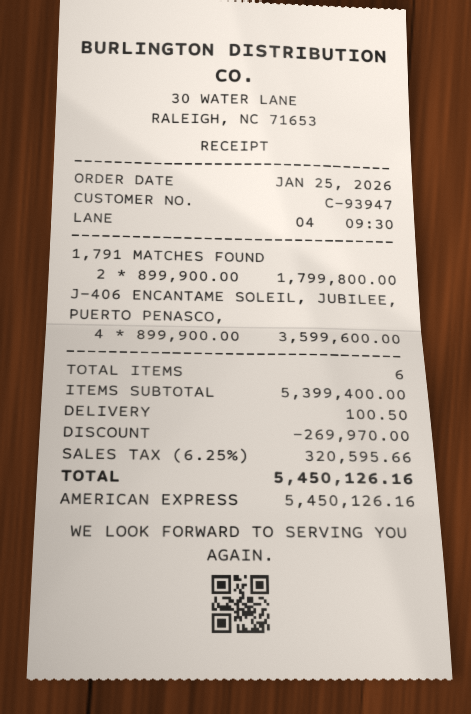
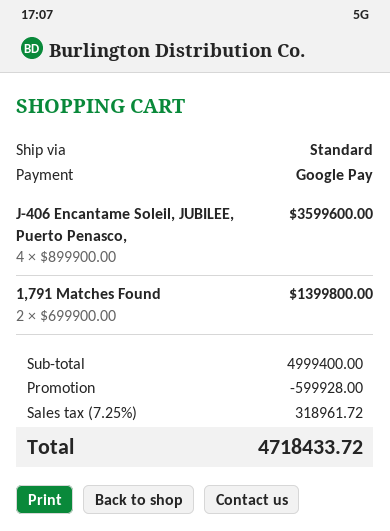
payment method: American Express -> Google Pay
1,791 MATCHES FOUND: 2 x 899900.00 = 1799800.00 -> 2 x 699900.00 = 1399800.00
subtotal: 5399400.00 -> 4999400.00
discount: 269970.00 -> 599928.00
shipping: 100.50 -> none
tax: 6.25% = 320595.66 -> 7.25% = 318961.72
total: 5450126.16 -> 4718433.72

